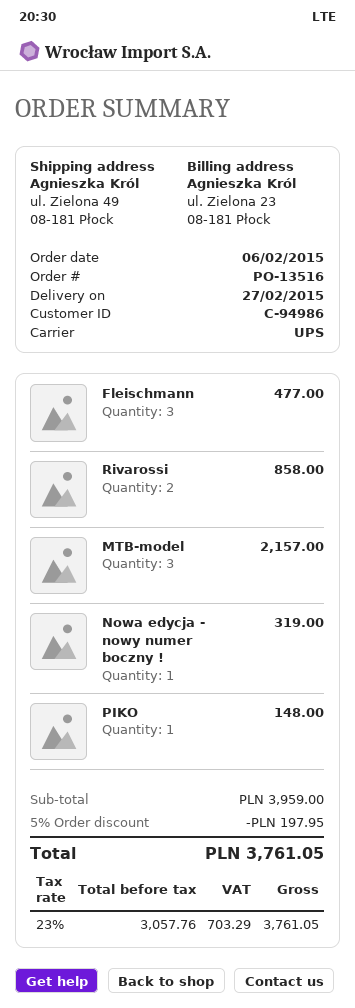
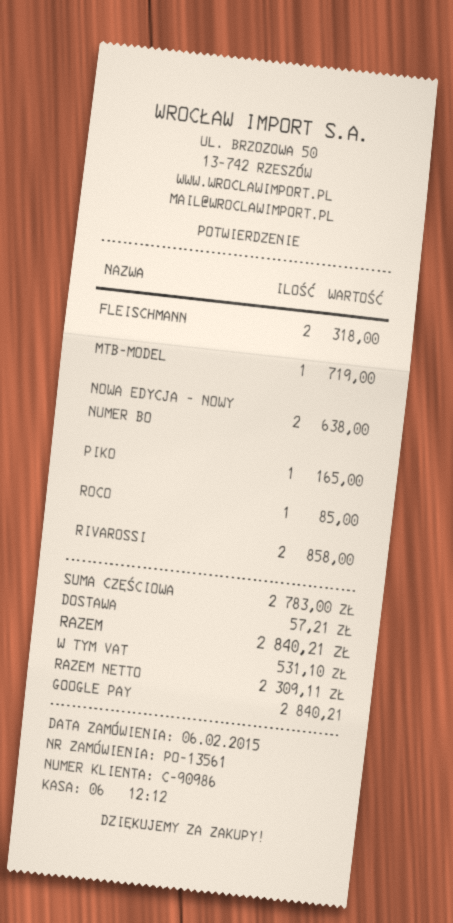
order number: PO-13516 -> PO-13561
customer number: C-94986 -> C-90986
Fleischmann: 3 for 477.00 -> 2 for 318.00
MTB-model: 3 for 2157.00 -> 1 for 719.00
Nowa edycja - nowy numer boczny !: 1 for 319.00 -> 2 for 638.00
PIKO: 1 for 148.00 -> 1 for 165.00
ROCO: none -> 1 for 85.00
subtotal: 3959.00 -> 2783.00
discount: 5% = 197.95 -> none
shipping: none -> 57.21
net: 3057.76 -> 2309.11
tax: 703.29 -> 531.10
total: 3761.05 -> 2840.21

